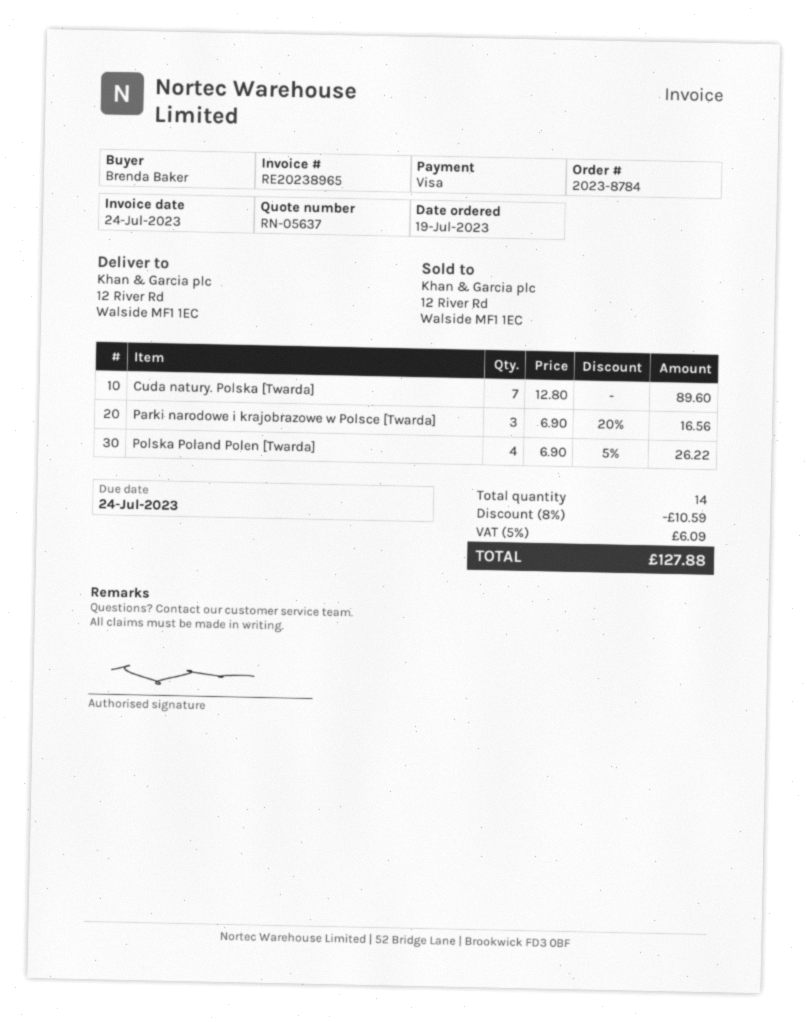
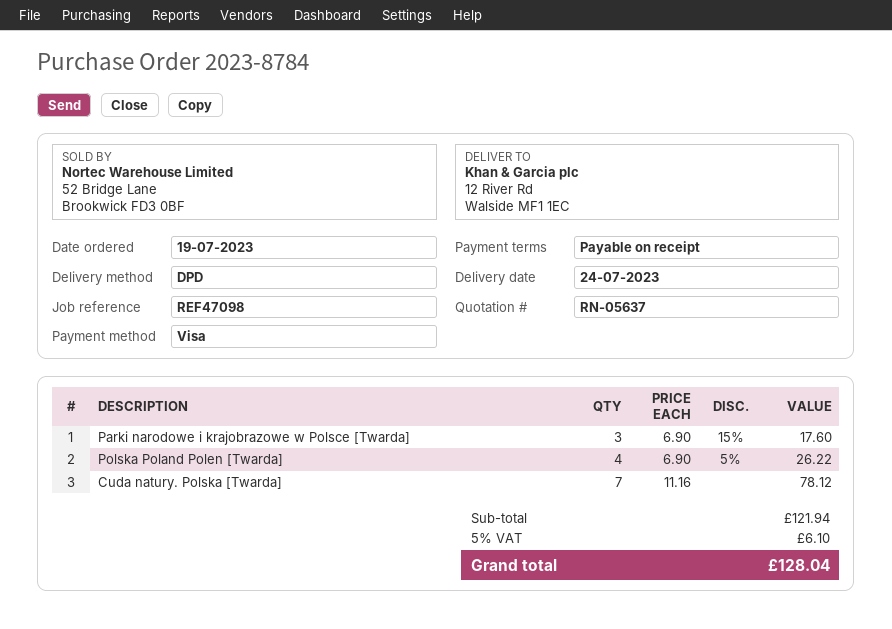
Cuda natury. Polska [Twarda]: 7 x 12.80 = 89.60 -> 7 x 11.16 = 78.12
Parki narodowe i krajobrazowe w Polsce [Twarda]: 3 x 6.90 - 20% = 16.56 -> 3 x 6.90 - 15% = 17.60
discount: 8% = 10.59 -> none
tax: 5% = 6.09 -> 5% = 6.10
total: 127.88 -> 128.04

